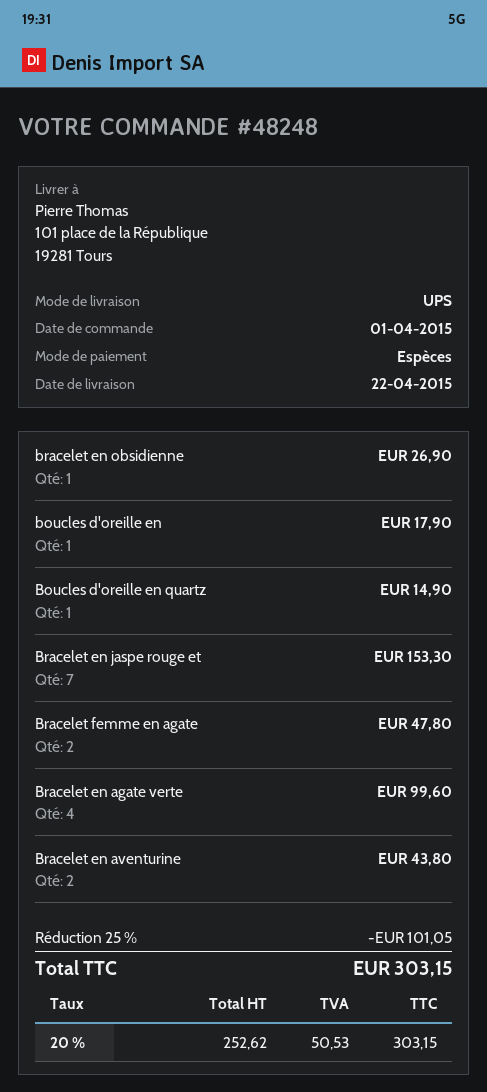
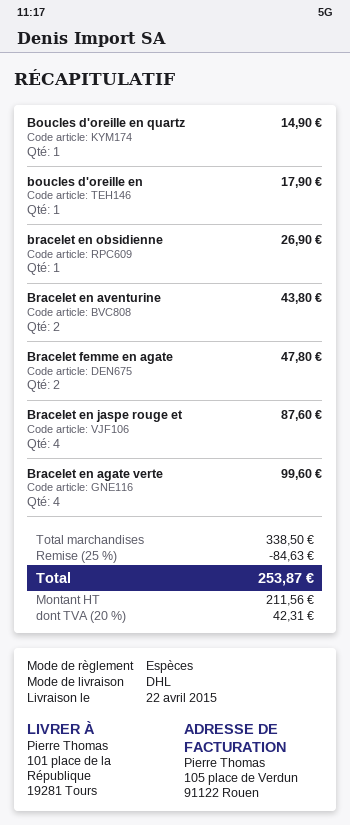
shipping method: UPS -> DHL
Bracelet en jaspe rouge et: 7 for 153.30 -> 4 for 87.60
discount: 25% = 101.05 -> 25% = 84.63
net: 252.62 -> 211.56
tax: 20% = 50.53 -> 20% = 42.31
total: 303.15 -> 253.87

